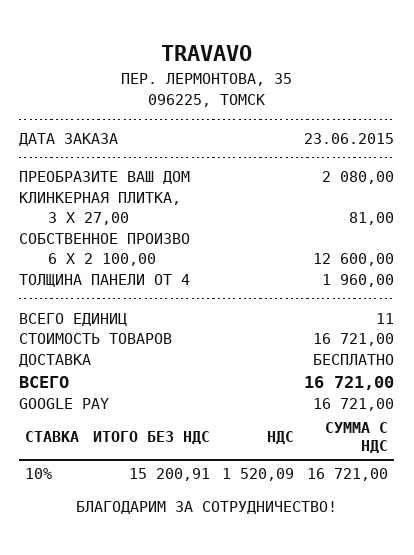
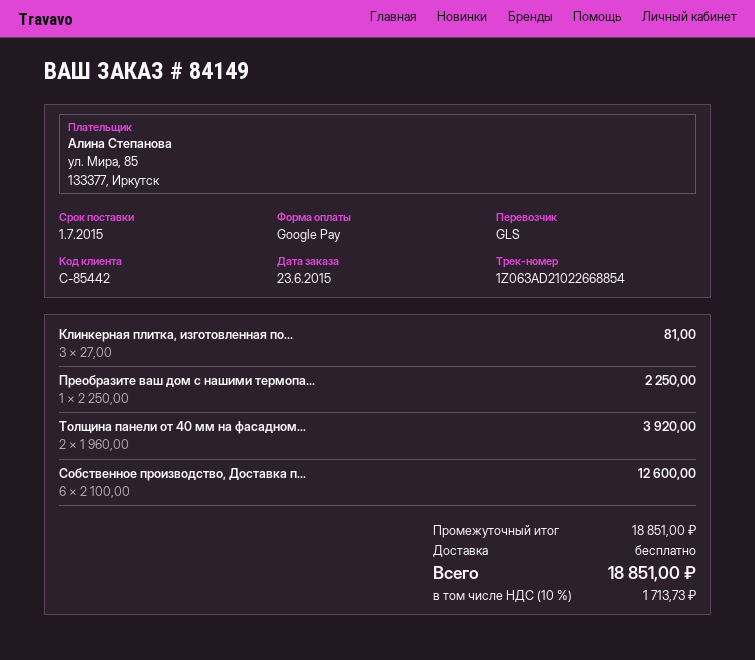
ПРЕОБРАЗИТЕ ВАШ ДОМ: 1 x 2080.00 = 2080.00 -> 1 x 2250.00 = 2250.00
ТОЛЩИНА ПАНЕЛИ ОТ 4: 1 x 1960.00 = 1960.00 -> 2 x 1960.00 = 3920.00
subtotal: 16721.00 -> 18851.00
tax: 10% = 1520.09 -> 10% = 1713.73
total: 16721.00 -> 18851.00

